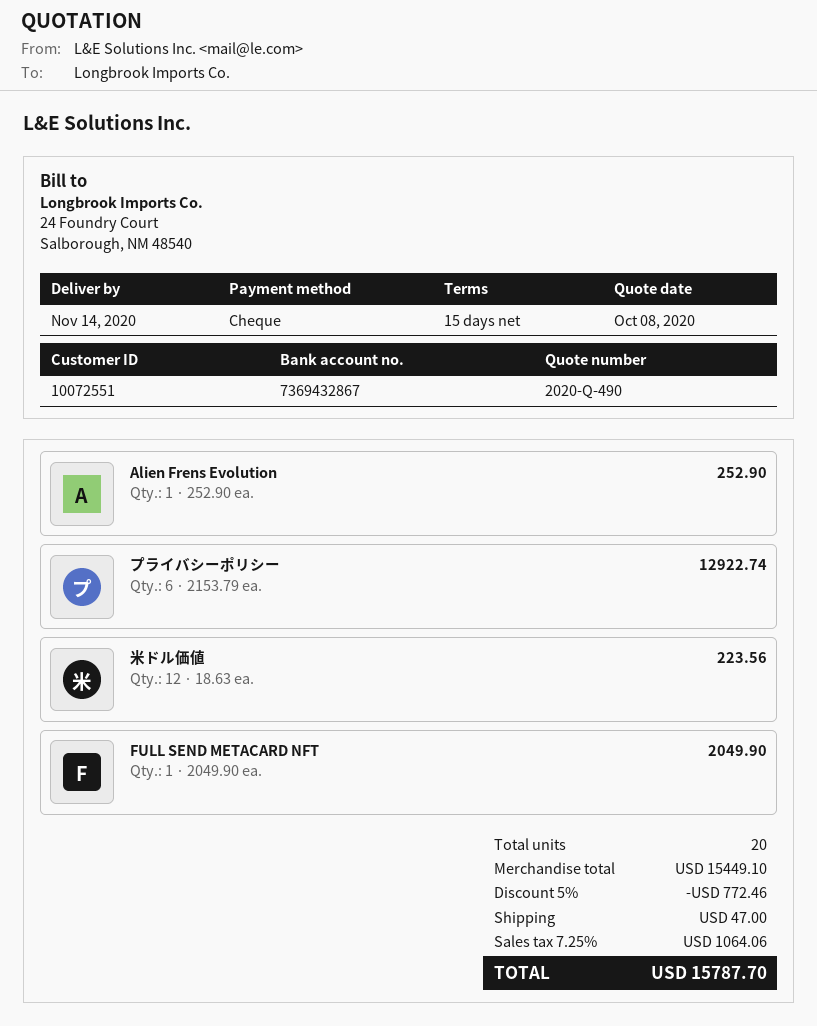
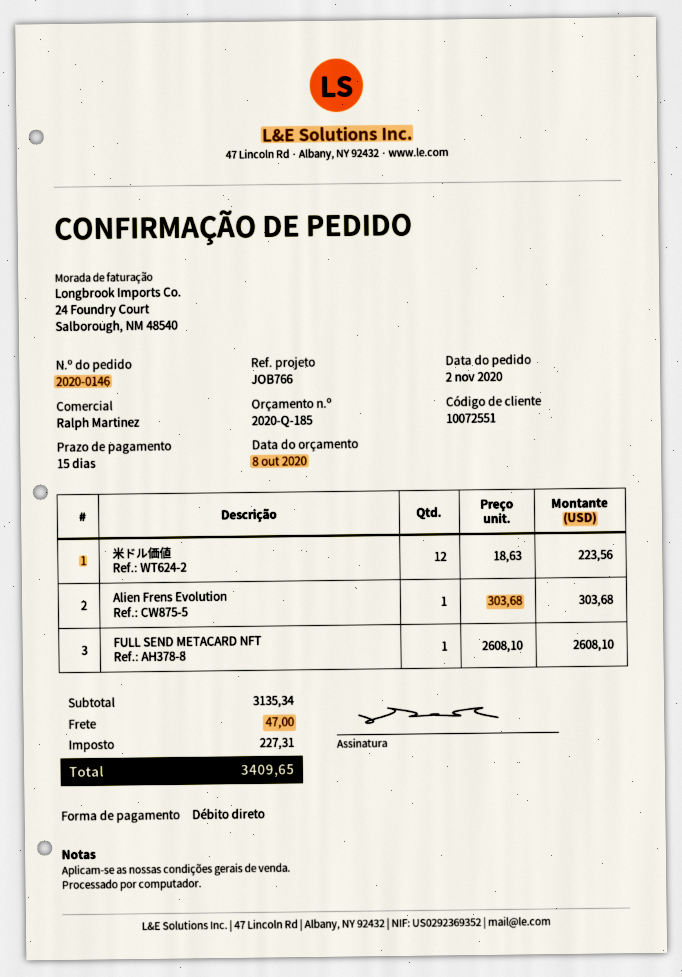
quote number: 2020-Q-490 -> 2020-Q-185
payment method: cheque -> direct debit
Alien Frens Evolution: 1 x 252.90 = 252.90 -> 1 x 303.68 = 303.68
プライバシーポリシー: 6 x 2153.79 = 12922.74 -> none
FULL SEND METACARD NFT: 1 x 2049.90 = 2049.90 -> 1 x 2608.10 = 2608.10
subtotal: 15449.10 -> 3135.34
discount: 5% = 772.46 -> none
tax: 1064.06 -> 227.31
total: 15787.70 -> 3409.65

